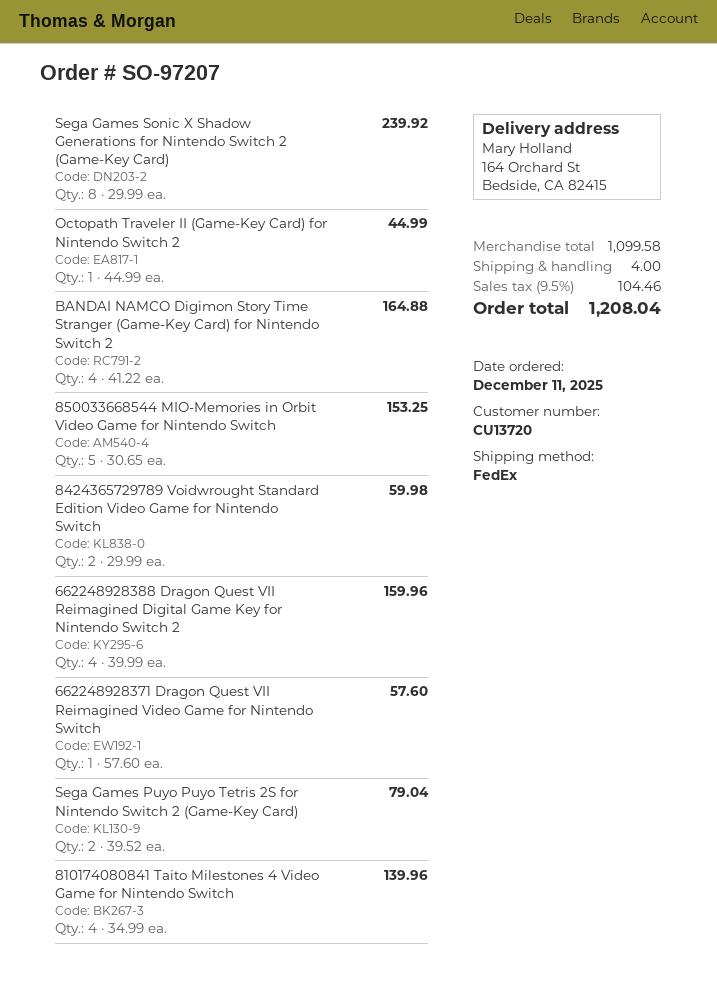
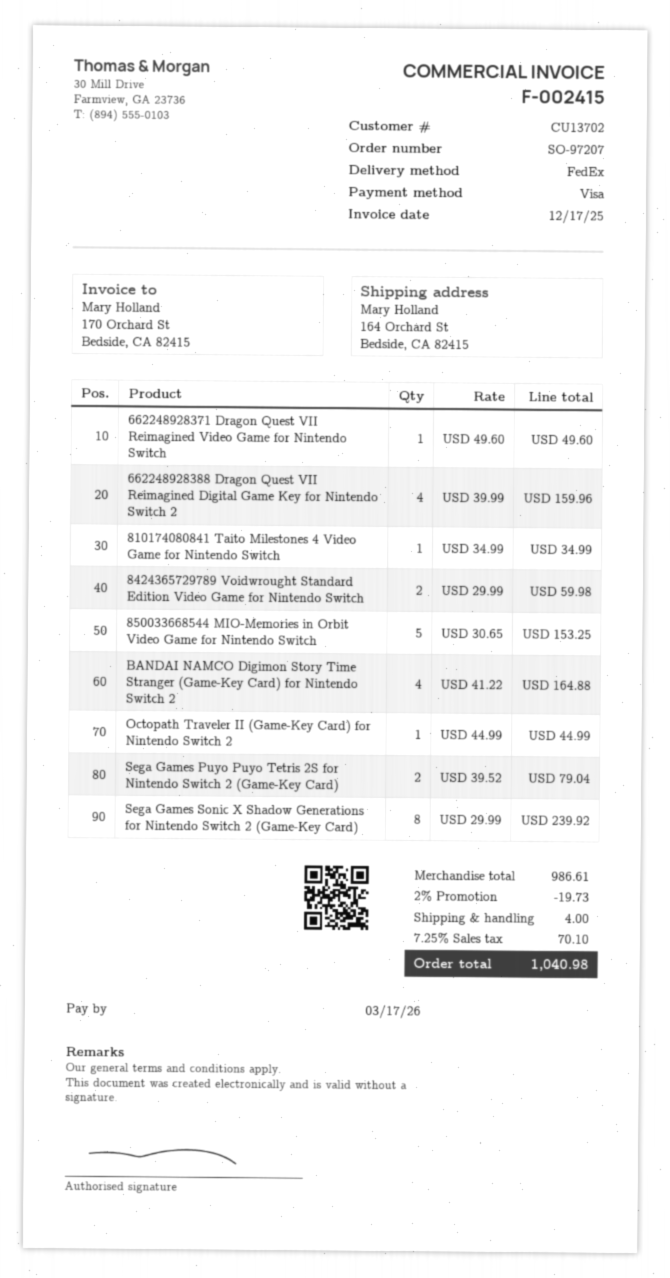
customer number: CU13720 -> CU13702
662248928371 Dragon Quest VII Reimagined Video Game for Nintendo Switch: 1 x 57.60 = 57.60 -> 1 x 49.60 = 49.60
810174080841 Taito Milestones 4 Video Game for Nintendo Switch: 4 x 34.99 = 139.96 -> 1 x 34.99 = 34.99
subtotal: 1099.58 -> 986.61
discount: none -> 2% = 19.73
tax: 9.5% = 104.46 -> 7.25% = 70.10
total: 1208.04 -> 1040.98

